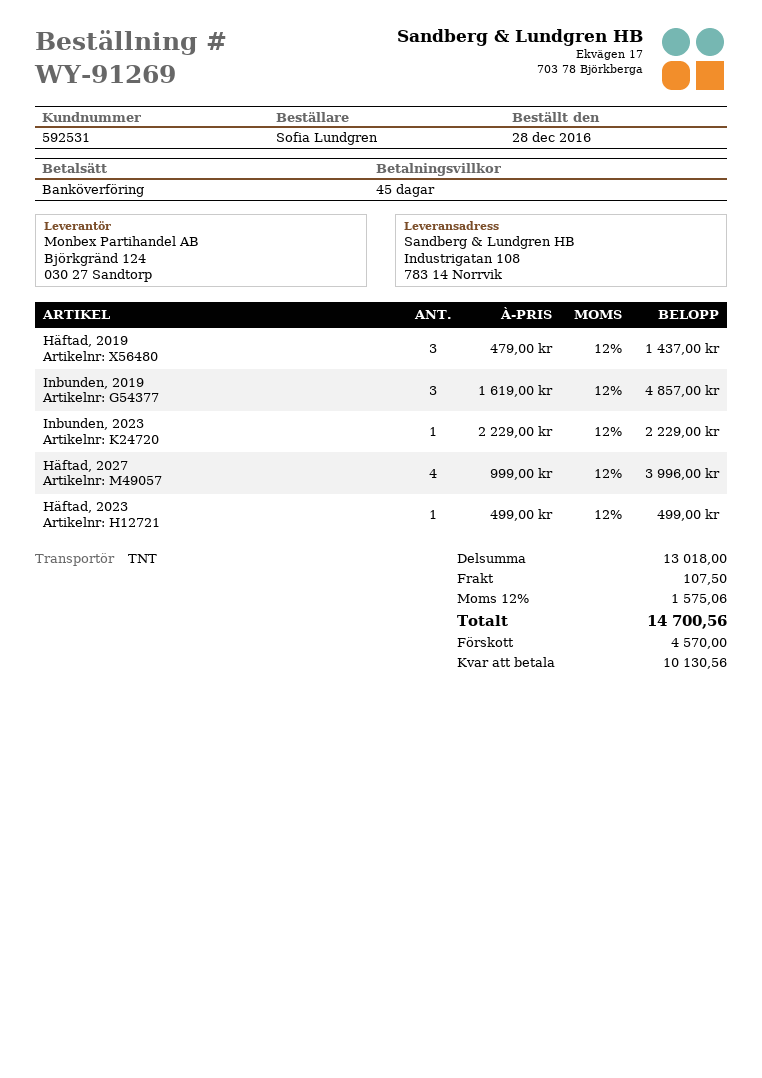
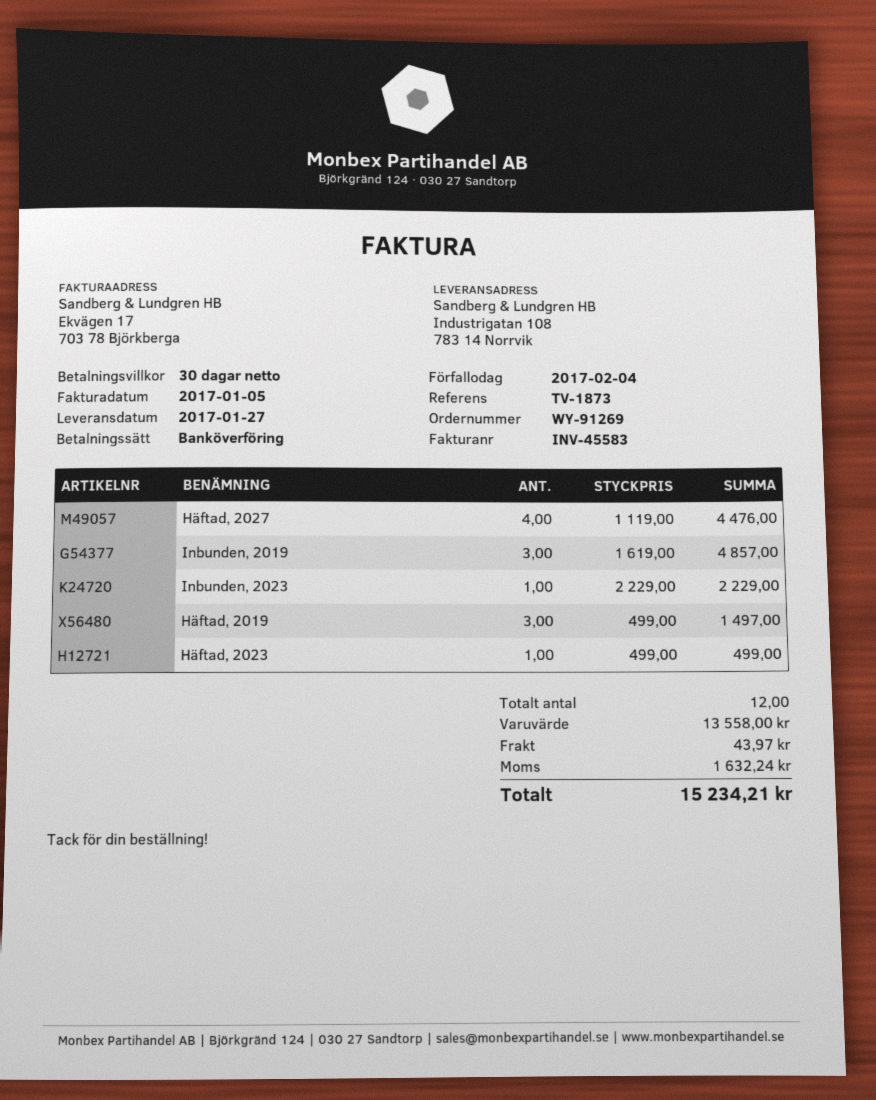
payment terms: 45 days -> 30 days
Häftad, 2019: 3 x 479.00 = 1437.00 -> 3 x 499.00 = 1497.00
Häftad, 2027: 4 x 999.00 = 3996.00 -> 4 x 1119.00 = 4476.00
subtotal: 13018.00 -> 13558.00
shipping: 107.50 -> 43.97
tax: 1575.06 -> 1632.24
total: 14700.56 -> 15234.21

